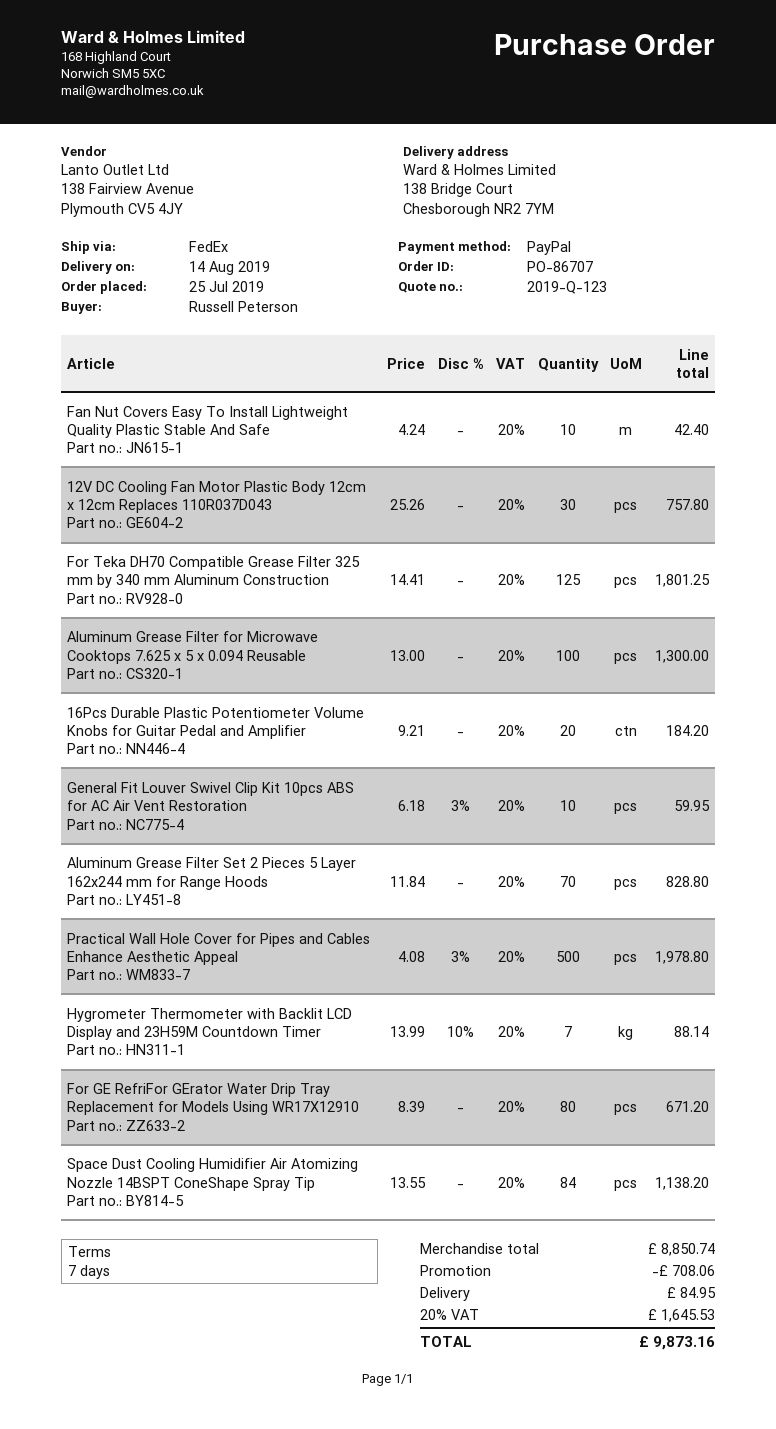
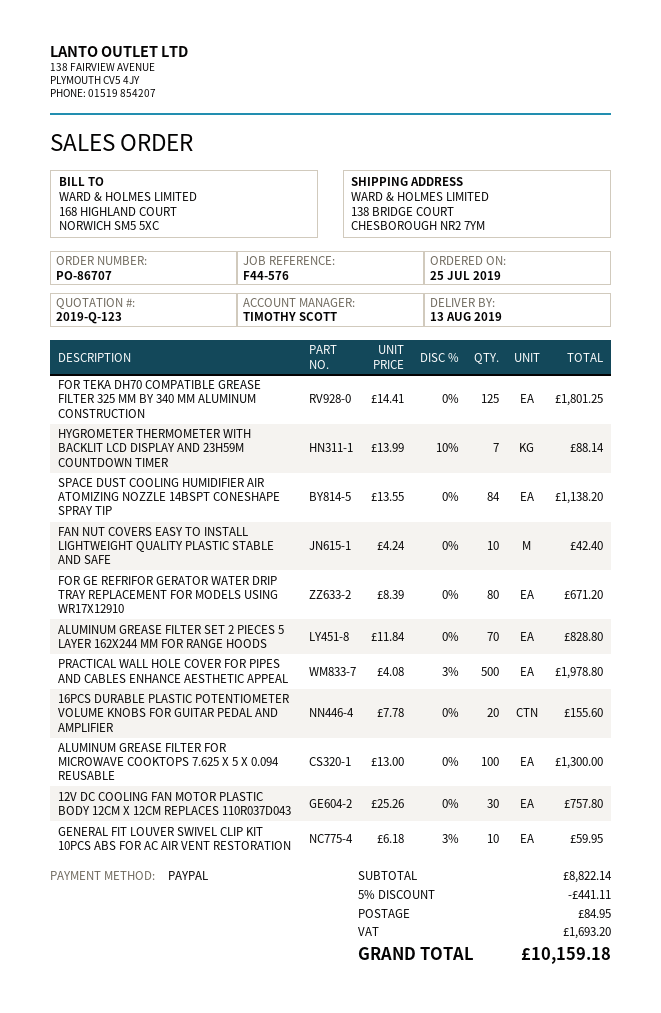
delivery date: 2019-08-14 -> 2019-08-13
16Pcs Durable Plastic Potentiometer Volume Knobs for Guitar Pedal and Amplifier: 20 x 9.21 = 184.20 -> 20 x 7.78 = 155.60
subtotal: 8850.74 -> 8822.14
discount: 708.06 -> 441.11
tax: 1645.53 -> 1693.20
total: 9873.16 -> 10159.18

